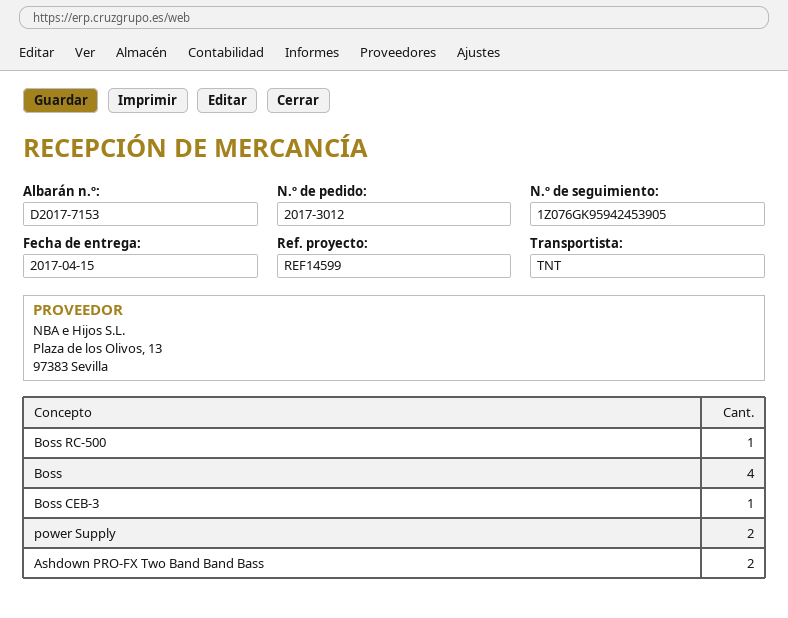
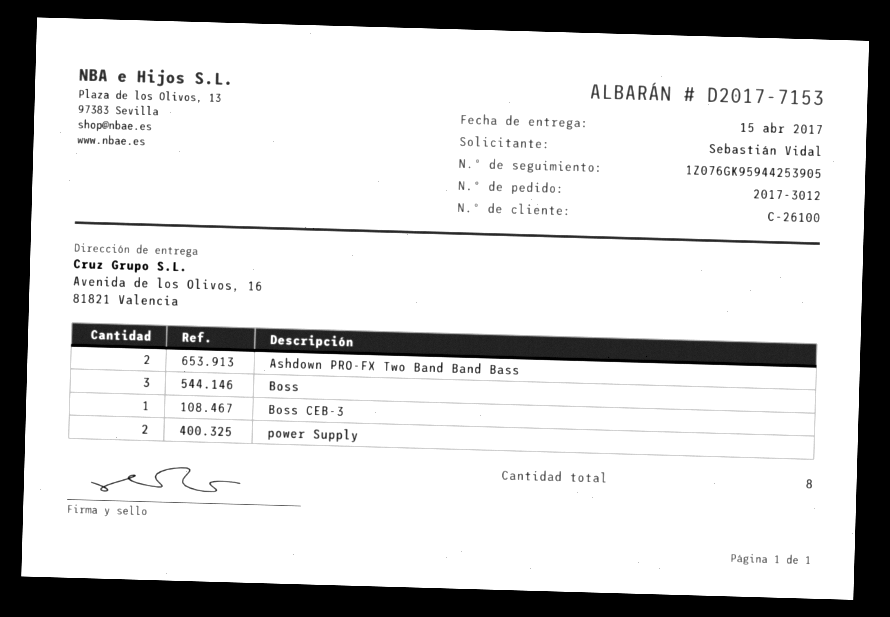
tracking number: 1Z076GK95942453905 -> 1Z076GK95944253905
Boss RC-500: 1 -> none
Boss: 4 -> 3

